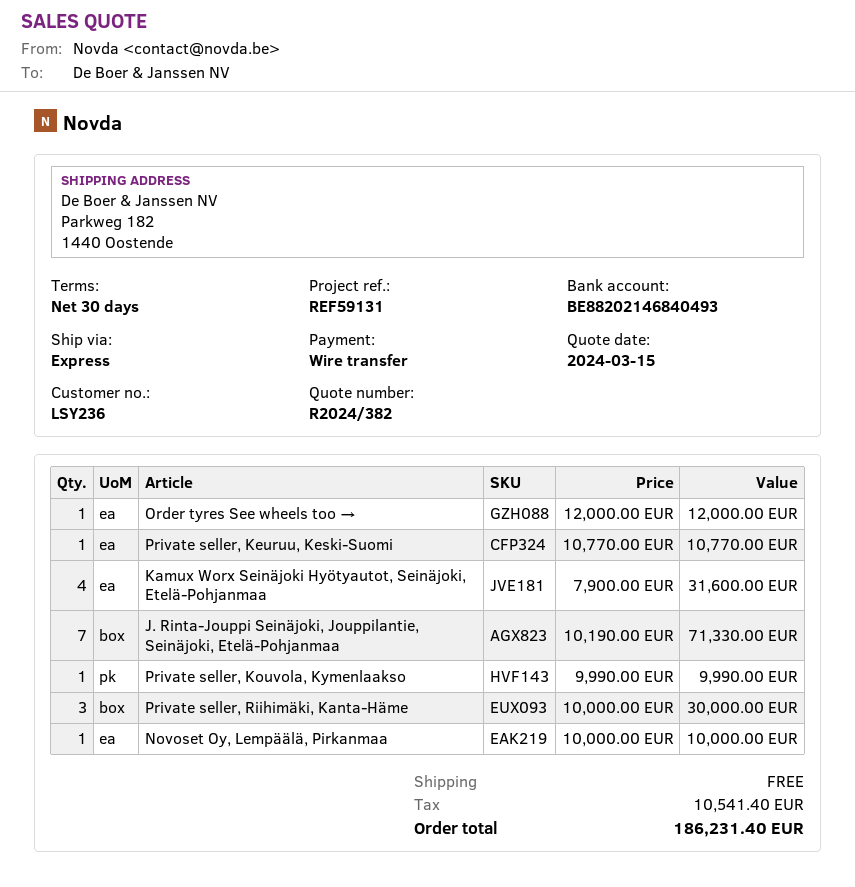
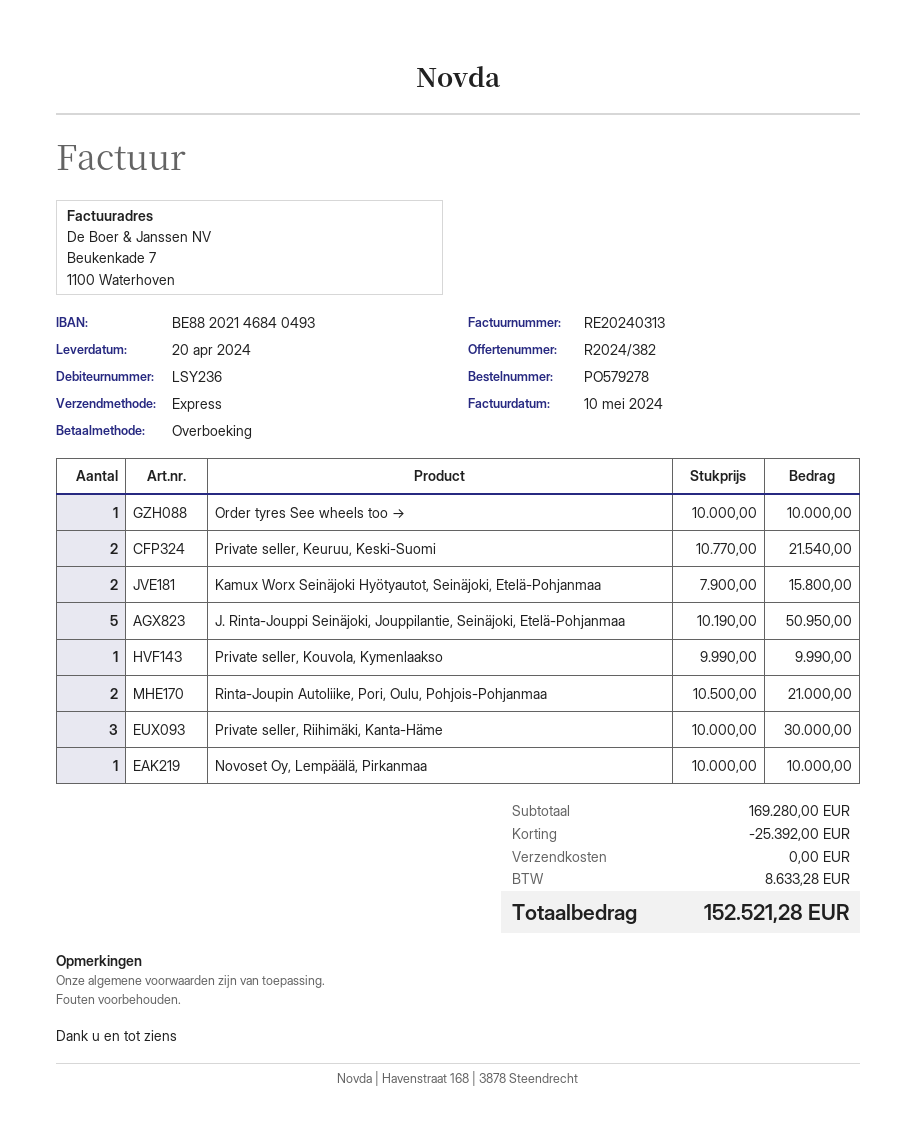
Order tyres See wheels too →: 1 x 12000.00 = 12000.00 -> 1 x 10000.00 = 10000.00
Private seller, Keuruu, Keski-Suomi: 1 x 10770.00 = 10770.00 -> 2 x 10770.00 = 21540.00
Kamux Worx Seinäjoki Hyötyautot, Seinäjoki, Etelä-Pohjanmaa: 4 x 7900.00 = 31600.00 -> 2 x 7900.00 = 15800.00
J. Rinta-Jouppi Seinäjoki, Jouppilantie, Seinäjoki, Etelä-Pohjanmaa: 7 x 10190.00 = 71330.00 -> 5 x 10190.00 = 50950.00
Rinta-Joupin Autoliike, Pori, Oulu, Pohjois-Pohjanmaa: none -> 2 x 10500.00 = 21000.00
discount: none -> 25392.00
tax: 10541.40 -> 8633.28
total: 186231.40 -> 152521.28

